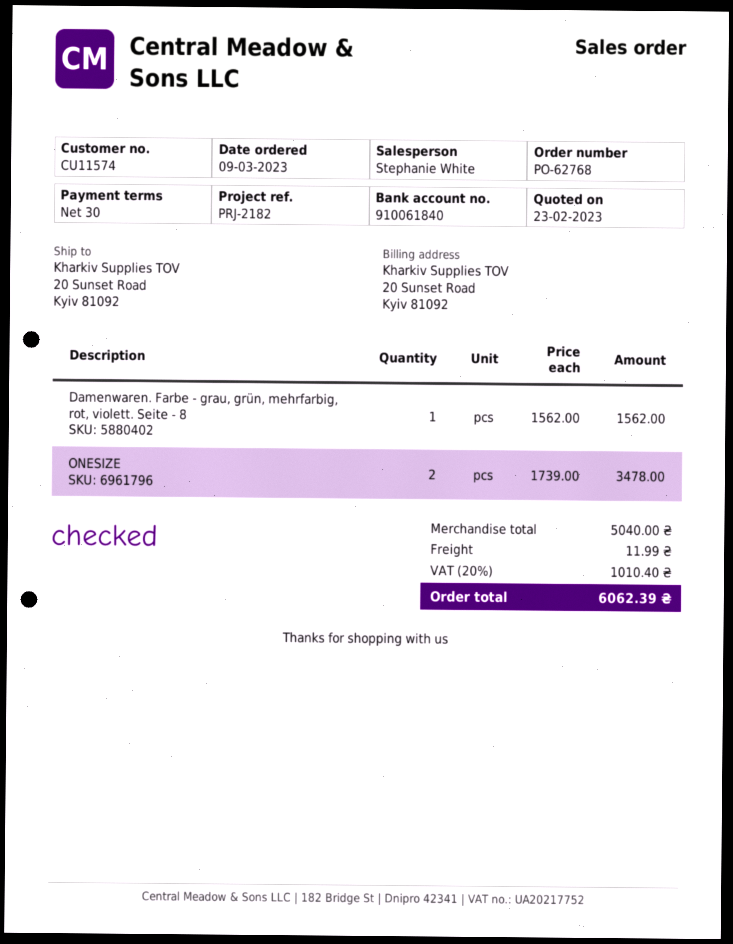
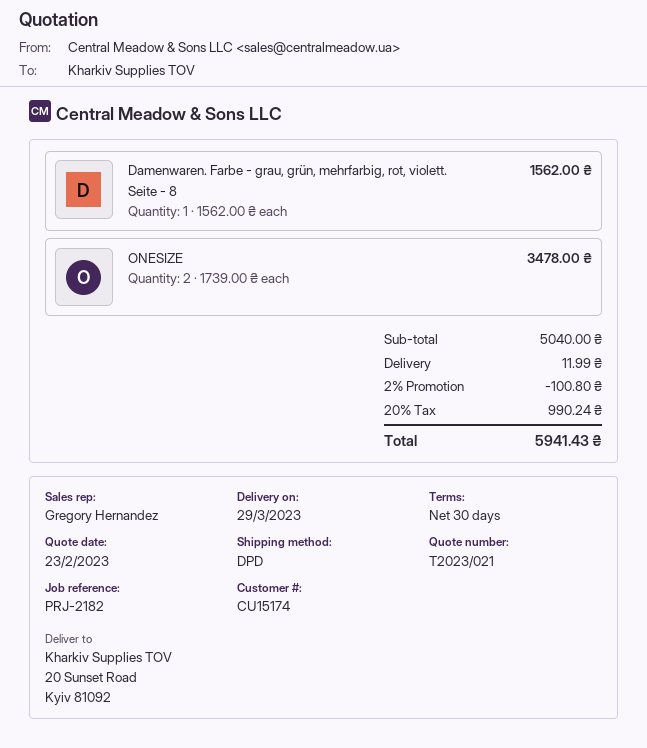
customer number: CU11574 -> CU15174
sales rep: Stephanie White -> Gregory Hernandez
discount: none -> 2% = 100.80
tax: 20% = 1010.40 -> 20% = 990.24
total: 6062.39 -> 5941.43

